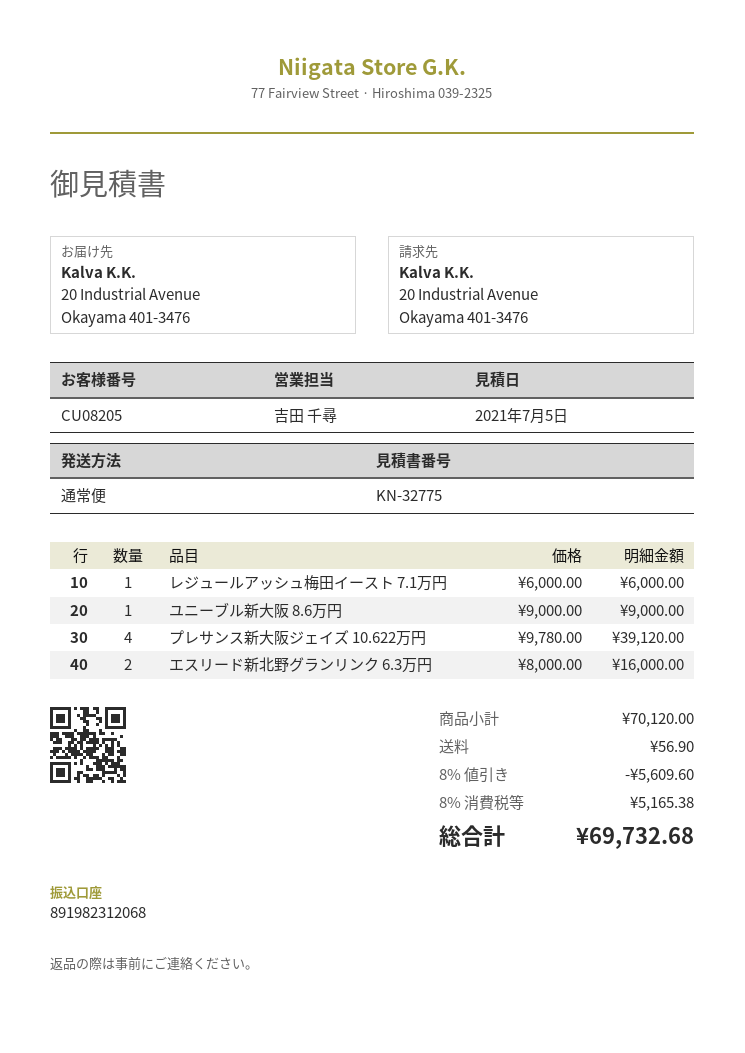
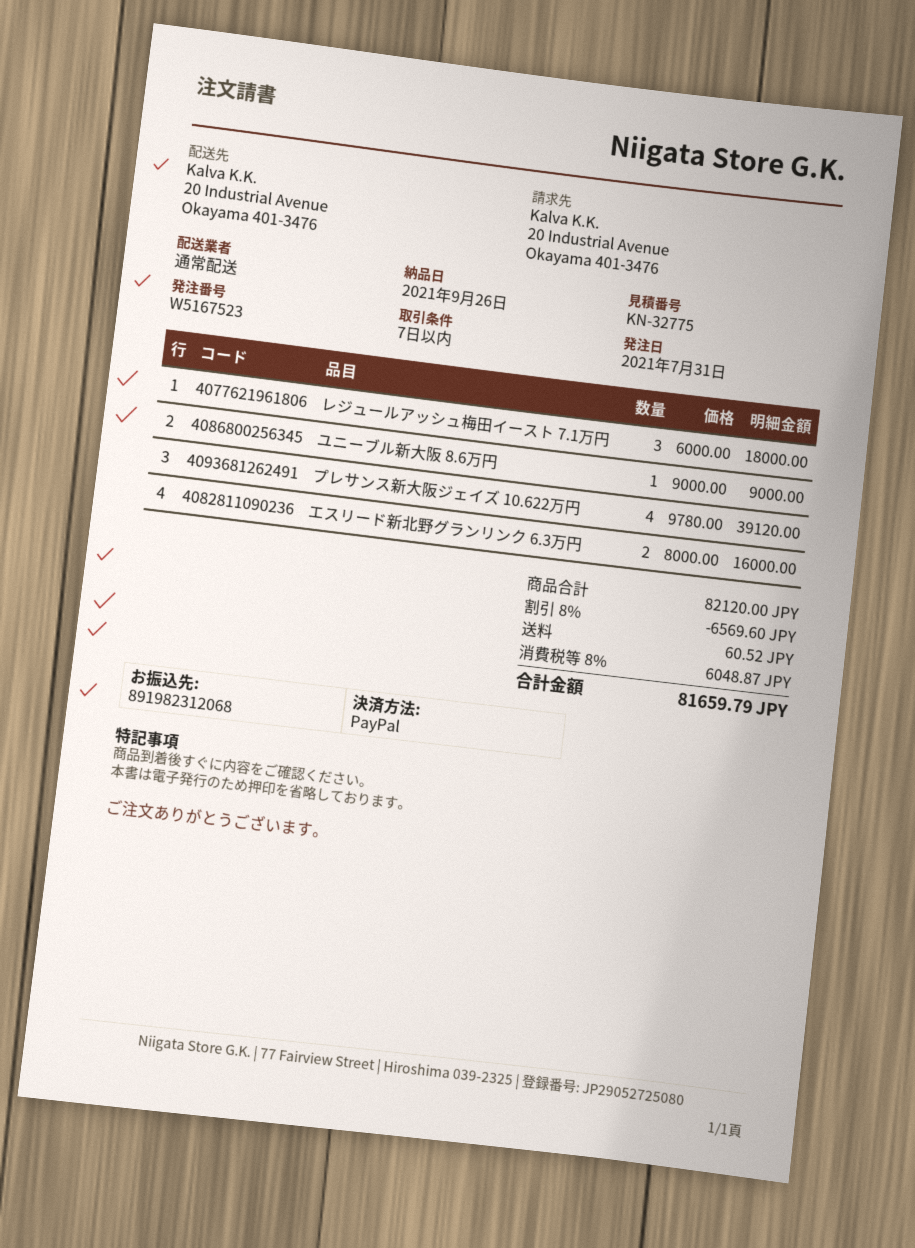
レジュールアッシュ梅田イースト 7.1万円: 1 x 6000.00 = 6000.00 -> 3 x 6000.00 = 18000.00
subtotal: 70120.00 -> 82120.00
discount: 8% = 5609.60 -> 8% = 6569.60
shipping: 56.90 -> 60.52
tax: 8% = 5165.38 -> 8% = 6048.87
total: 69732.68 -> 81659.79

